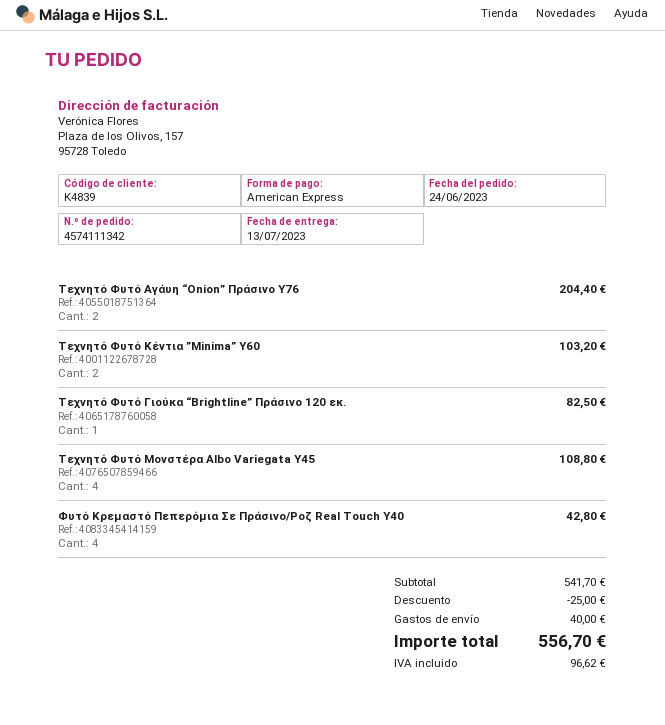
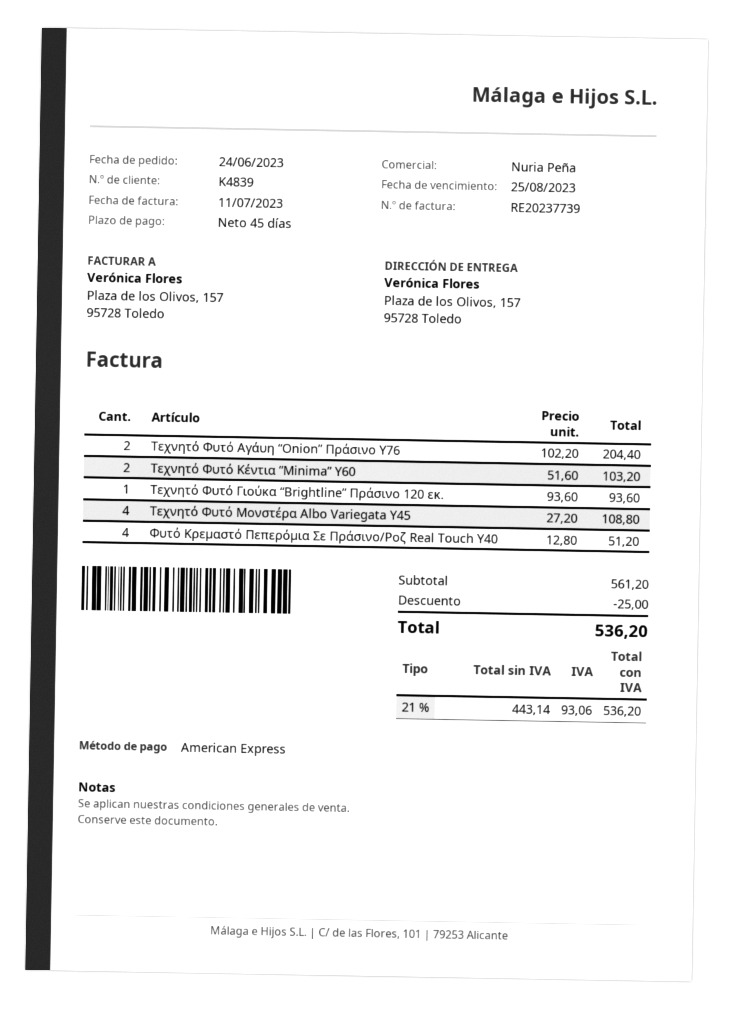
Τεχνητό Φυτό Γιούκα “Brightline” Πράσινο 120 εκ.: 1 for 82.50 -> 1 for 93.60
Φυτό Κρεμαστό Πεπερόμια Σε Πράσινο/Ροζ Real Touch Y40: 4 for 42.80 -> 4 for 51.20
subtotal: 541.70 -> 561.20
shipping: 40.00 -> none
tax: 96.62 -> 93.06
total: 556.70 -> 536.20

